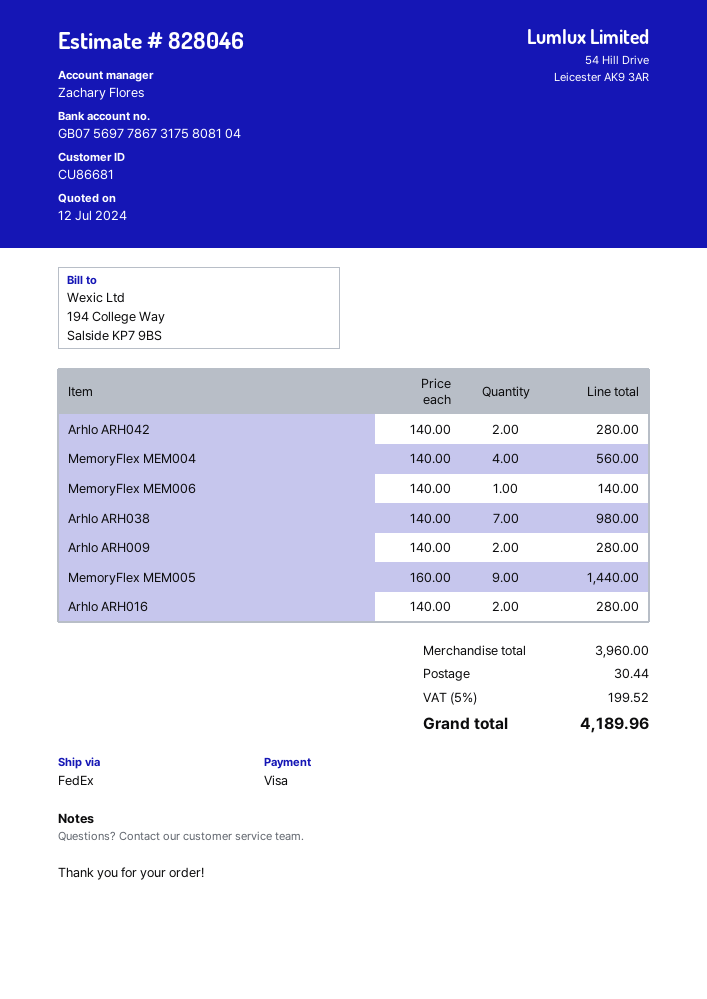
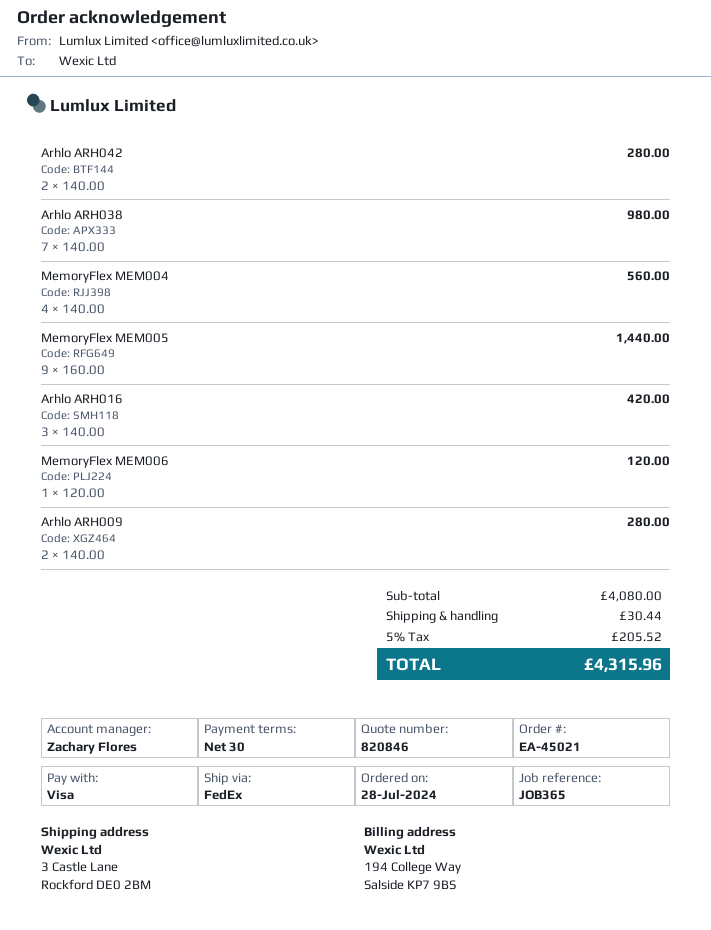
quote number: 828046 -> 820846
MemoryFlex MEM006: 1 x 140.00 = 140.00 -> 1 x 120.00 = 120.00
Arhlo ARH016: 2 x 140.00 = 280.00 -> 3 x 140.00 = 420.00
subtotal: 3960.00 -> 4080.00
tax: 5% = 199.52 -> 5% = 205.52
total: 4189.96 -> 4315.96

